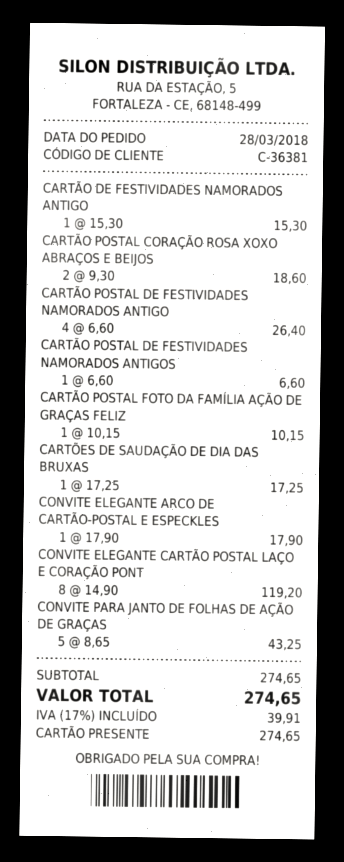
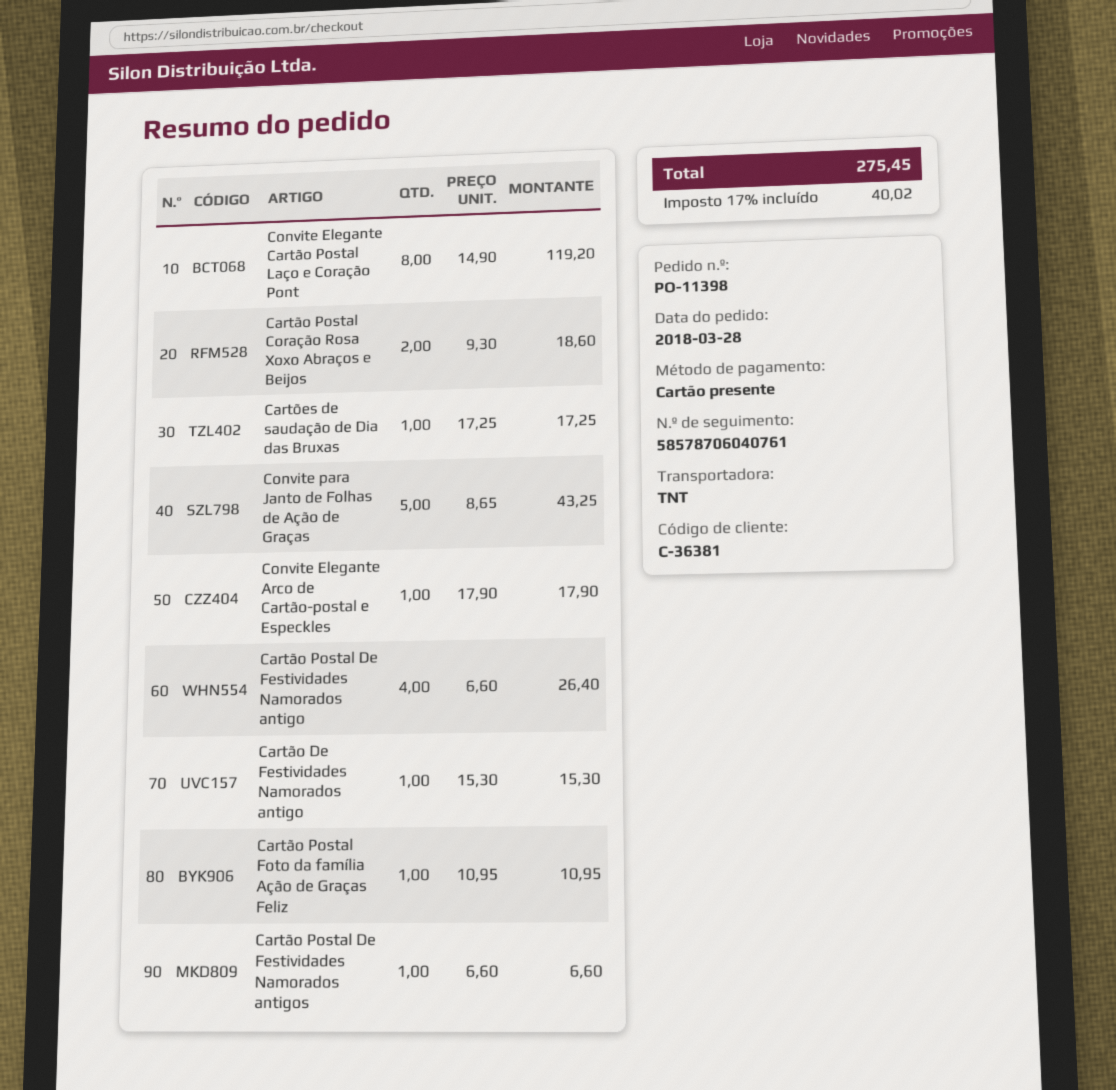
CARTÃO POSTAL FOTO DA FAMÍLIA AÇÃO DE GRAÇAS FELIZ: 1 x 10.15 = 10.15 -> 1 x 10.95 = 10.95
tax: 17% = 39.91 -> 17% = 40.02
total: 274.65 -> 275.45

